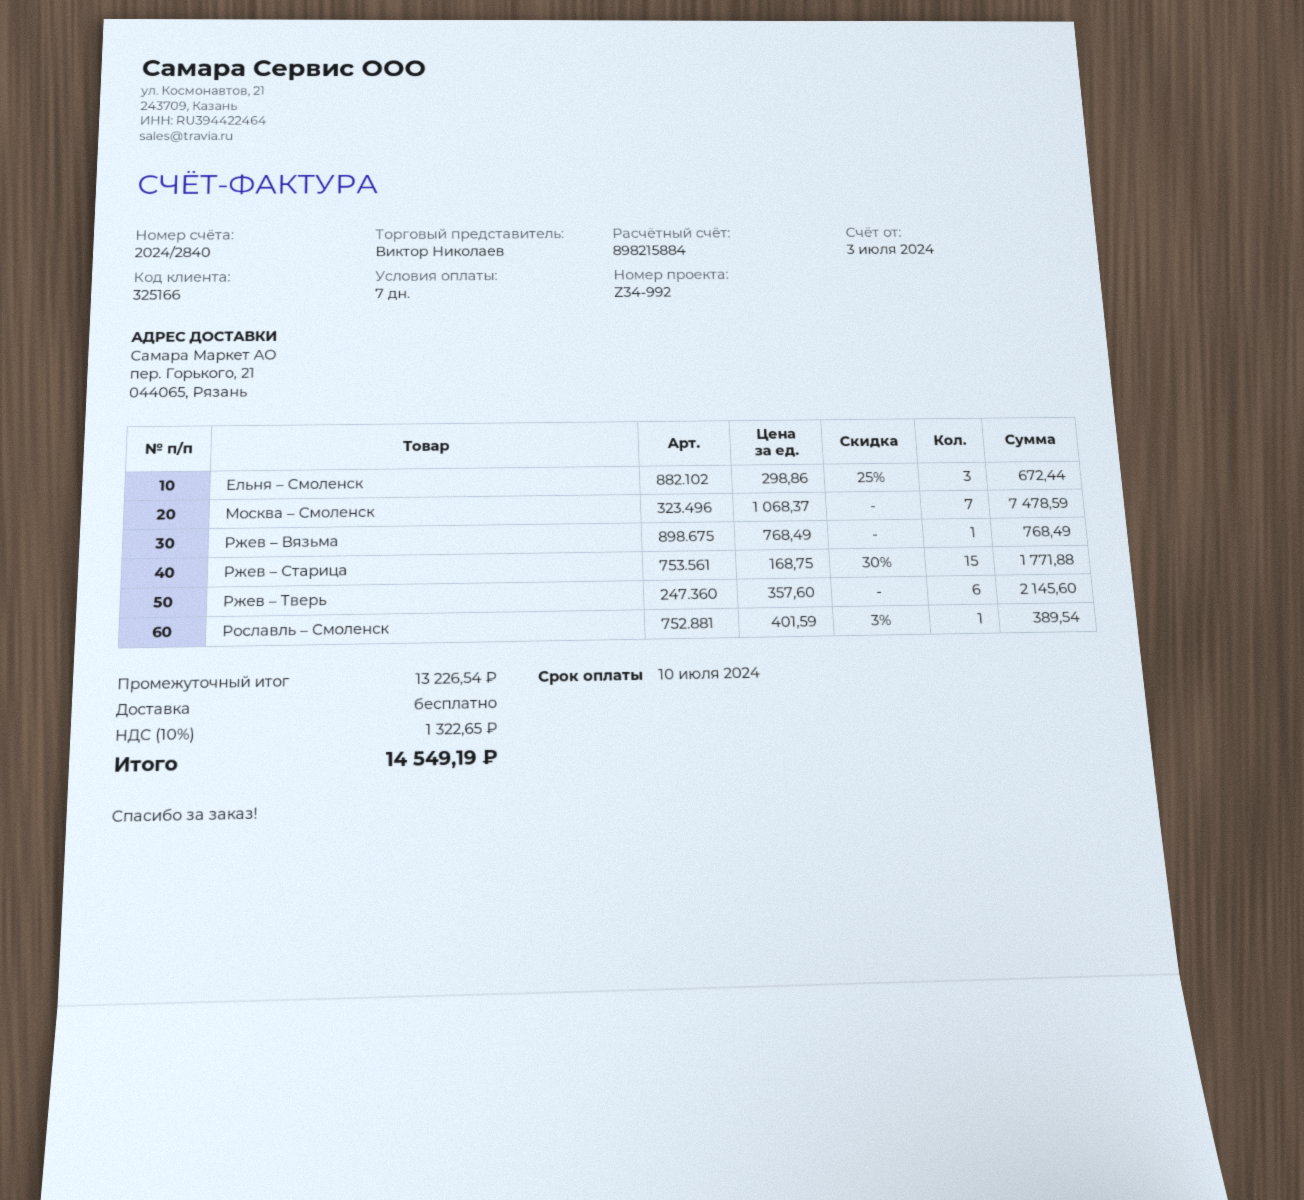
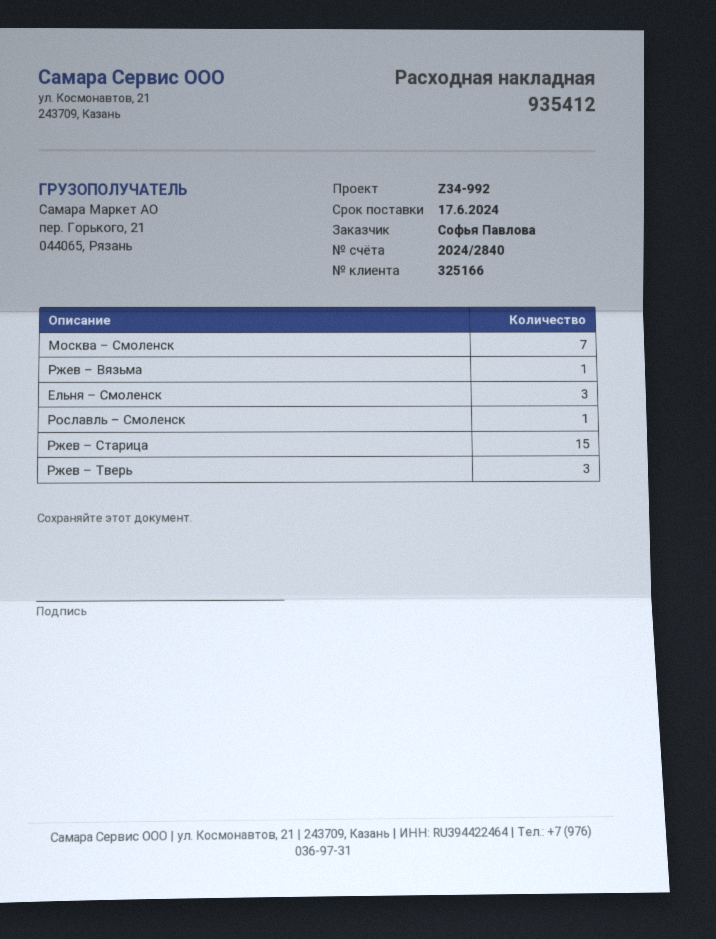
Ржев – Тверь: 6 -> 3

